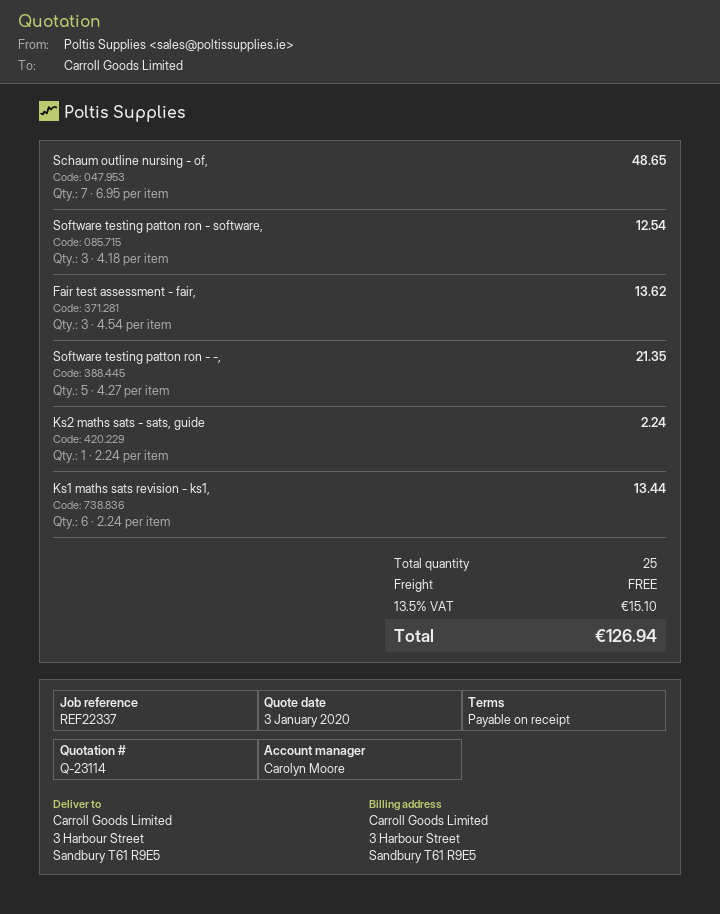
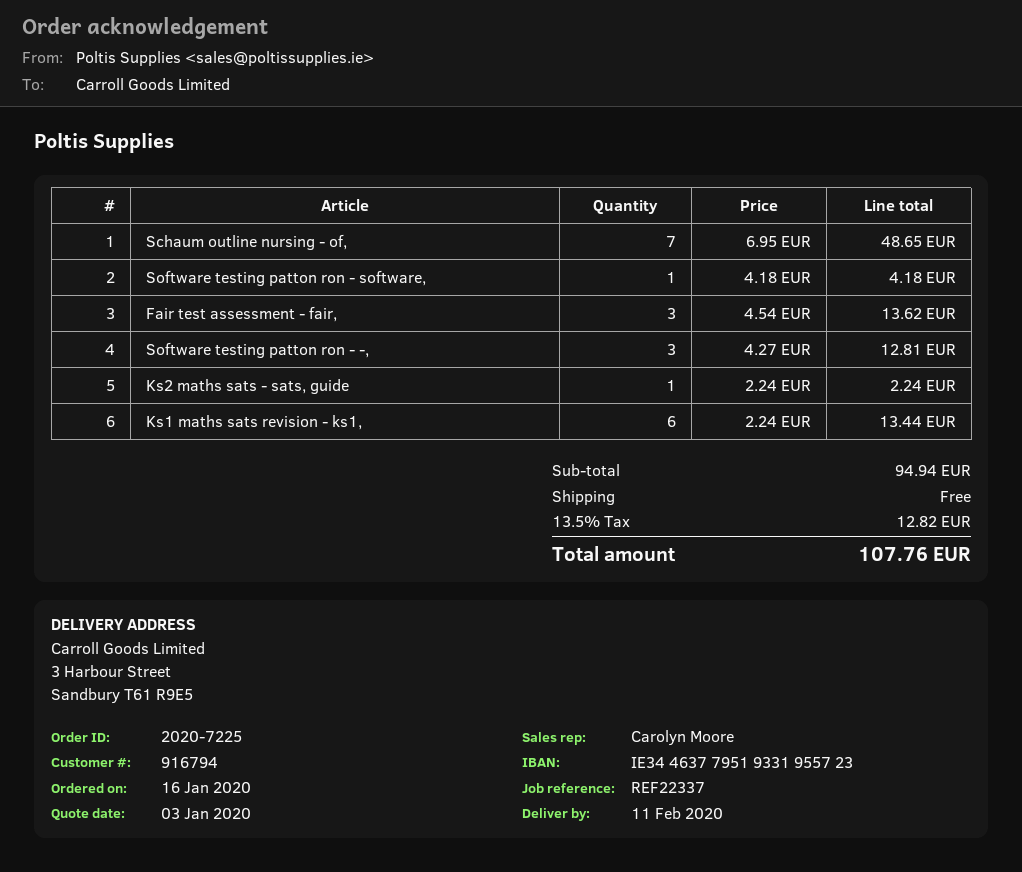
Software testing patton ron - software,: 3 x 4.18 = 12.54 -> 1 x 4.18 = 4.18
Software testing patton ron - -,: 5 x 4.27 = 21.35 -> 3 x 4.27 = 12.81
tax: 13.5% = 15.10 -> 13.5% = 12.82
total: 126.94 -> 107.76

